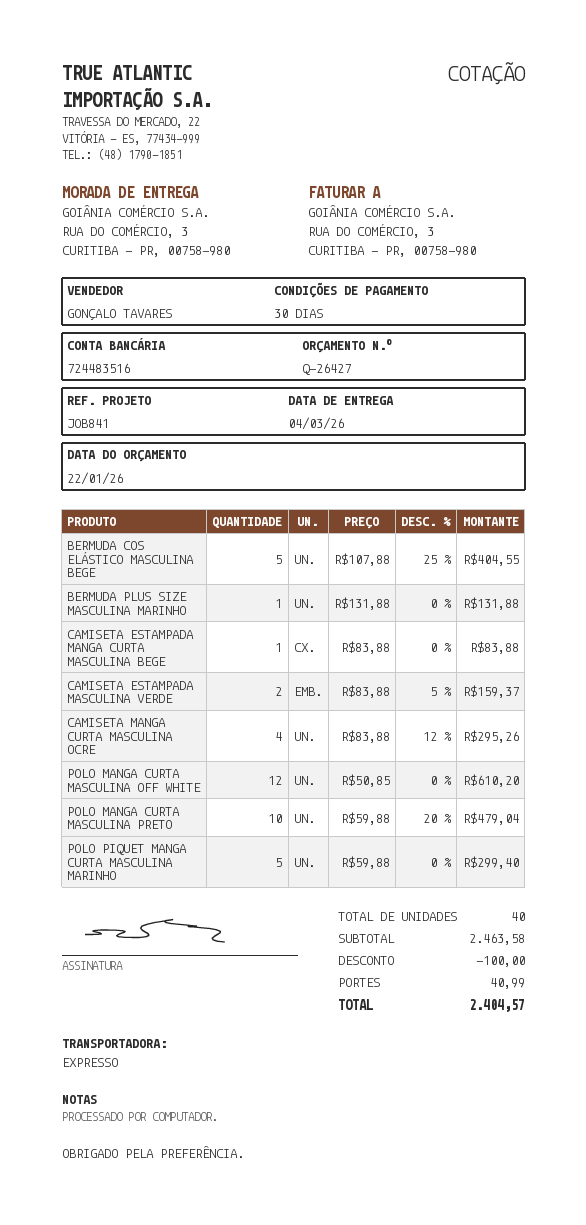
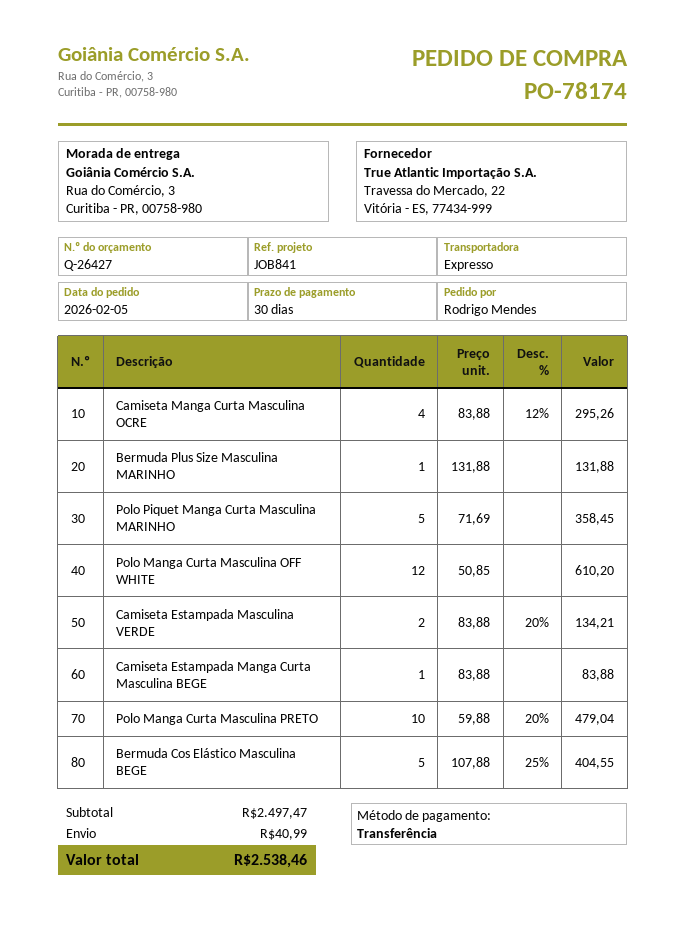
CAMISETA ESTAMPADA MASCULINA VERDE: 2 x 83.88 - 5% = 159.37 -> 2 x 83.88 - 20% = 134.21
POLO PIQUET MANGA CURTA MASCULINA MARINHO: 5 x 59.88 = 299.40 -> 5 x 71.69 = 358.45
subtotal: 2463.58 -> 2497.47
discount: 100.00 -> none
total: 2404.57 -> 2538.46

